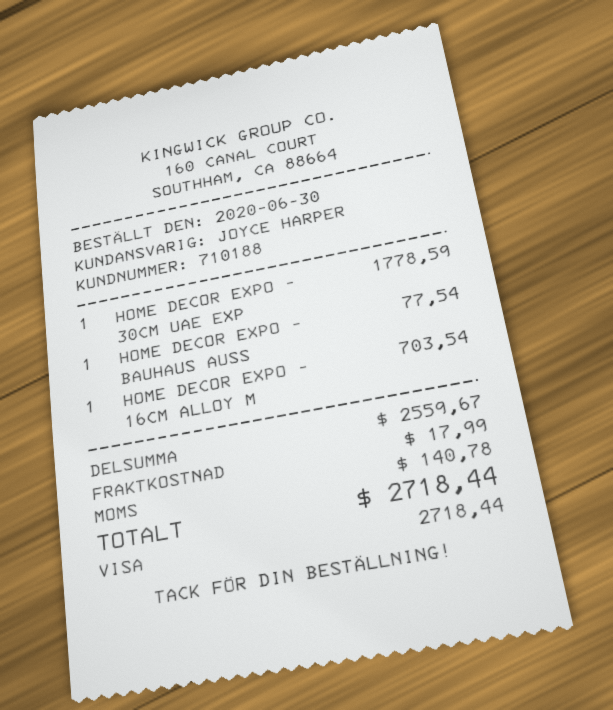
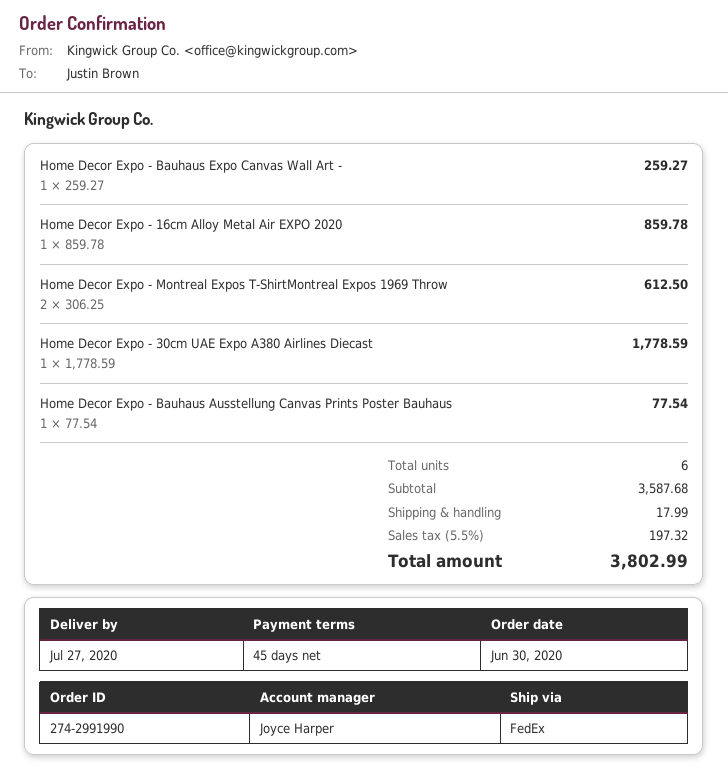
HOME DECOR EXPO - 16CM ALLOY M: 1 x 703.54 = 703.54 -> 1 x 859.78 = 859.78
Home Decor Expo - Bauhaus Expo Canvas Wall Art -: none -> 1 x 259.27 = 259.27
Home Decor Expo - Montreal Expos T-ShirtMontreal Expos 1969 Throw: none -> 2 x 306.25 = 612.50
subtotal: 2559.67 -> 3587.68
tax: 140.78 -> 197.32
total: 2718.44 -> 3802.99

